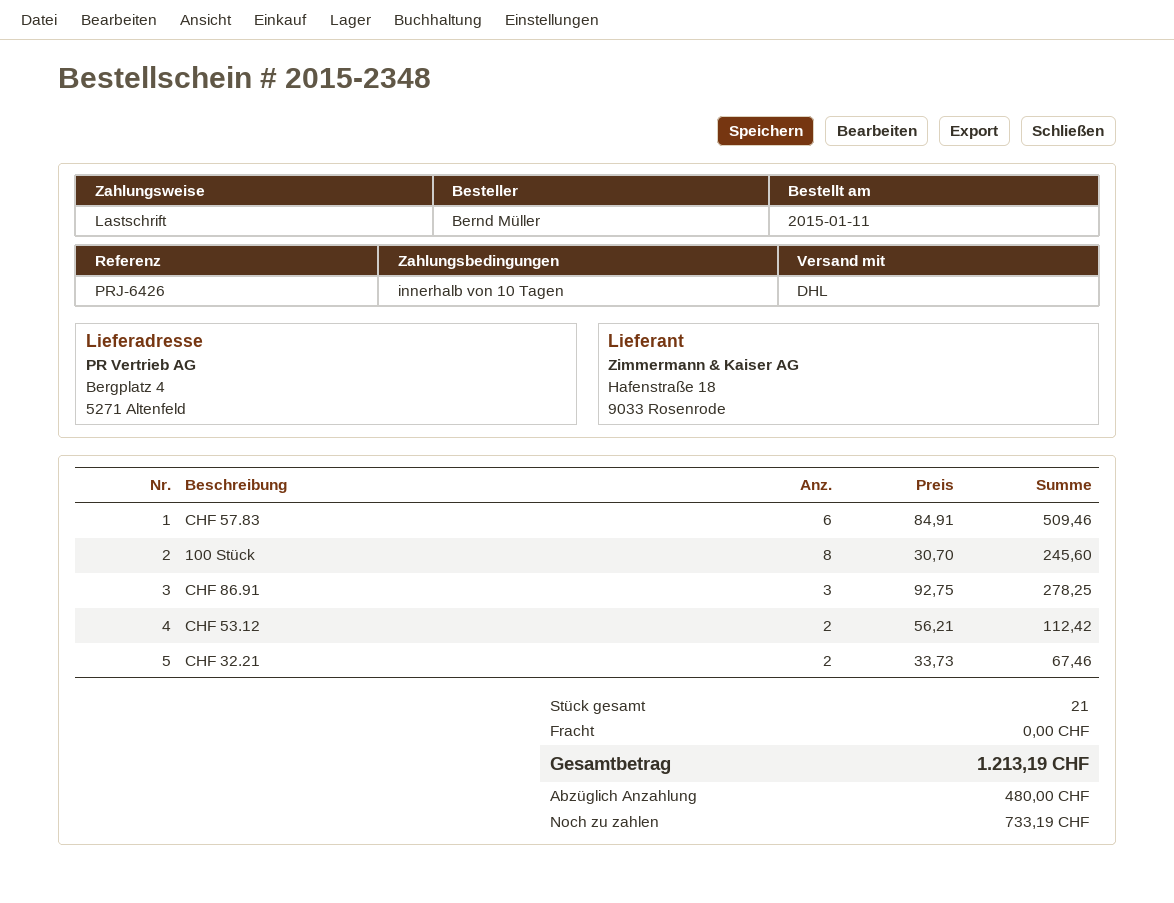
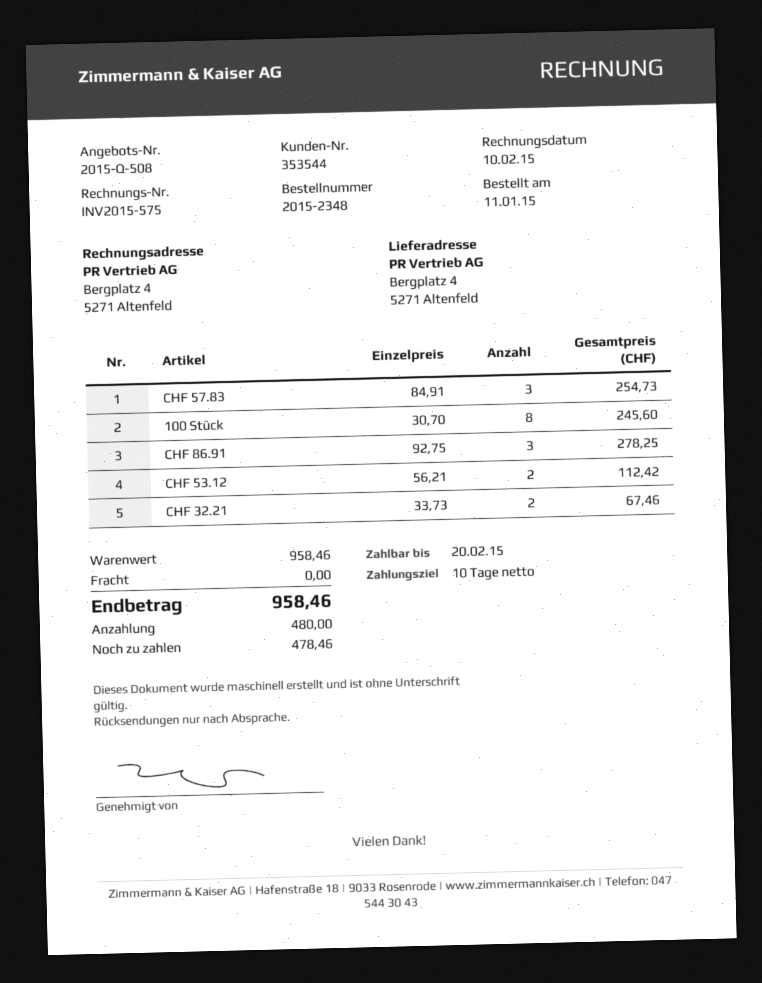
CHF 57.83: 6 x 84.91 = 509.46 -> 3 x 84.91 = 254.73
total: 1213.19 -> 958.46
balance: 733.19 -> 478.46

